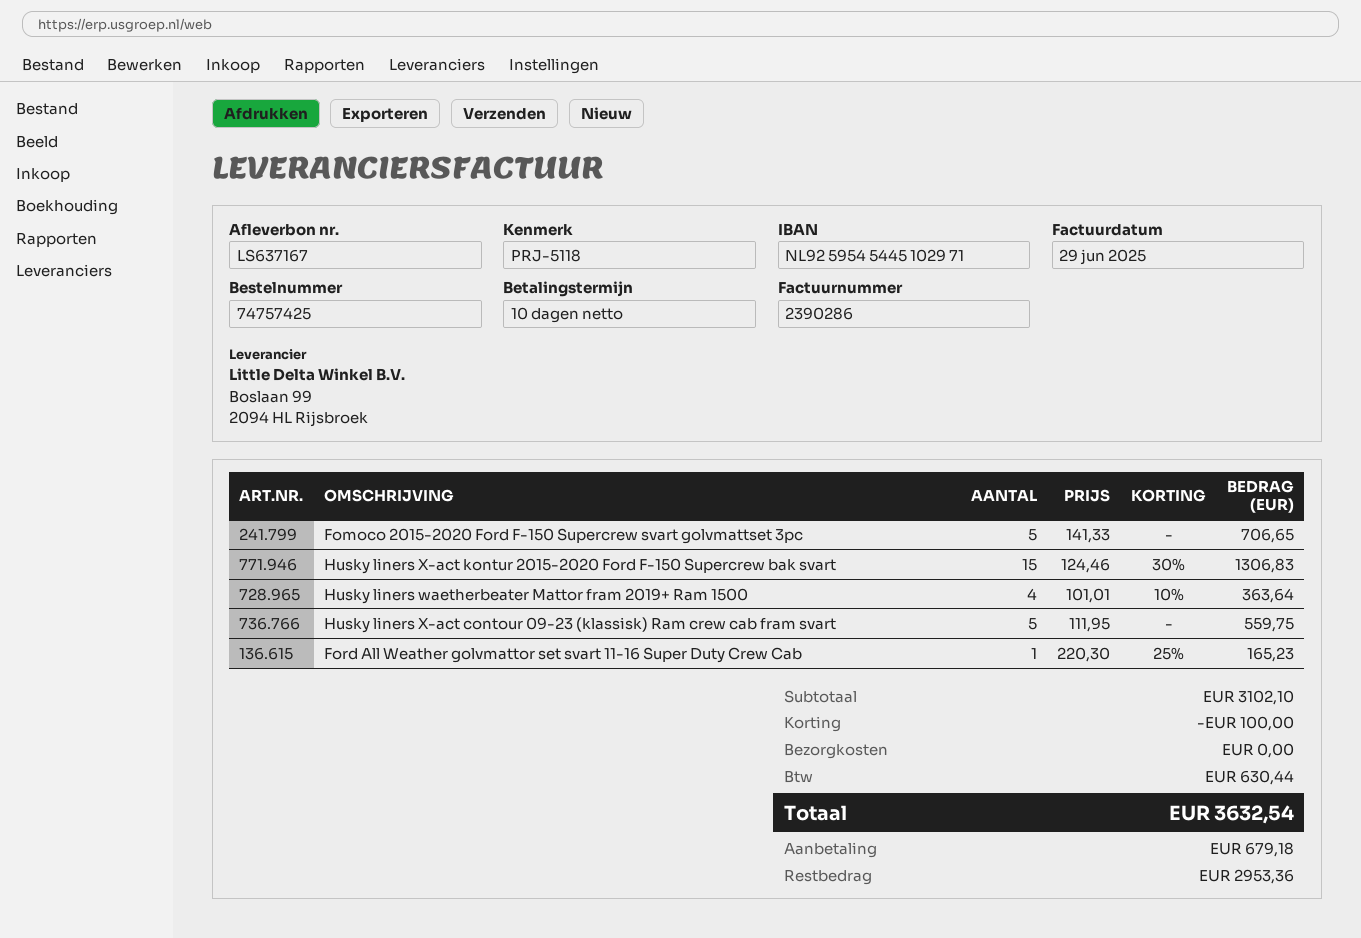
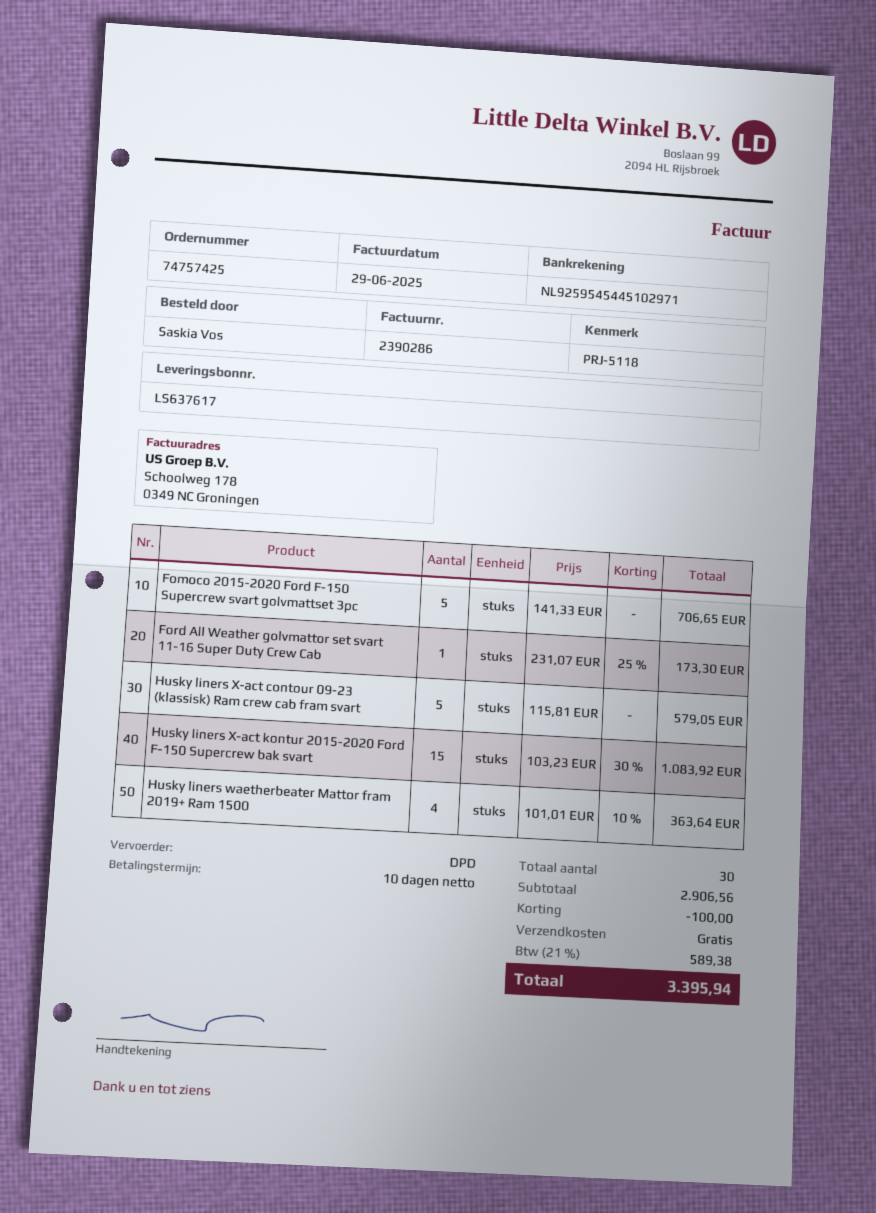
delivery note number: LS637167 -> LS637617
Husky liners X-act kontur 2015-2020 Ford F-150 Supercrew bak svart: 15 x 124.46 - 30% = 1306.83 -> 15 x 103.23 - 30% = 1083.92
Husky liners X-act contour 09-23 (klassisk) Ram crew cab fram svart: 5 x 111.95 = 559.75 -> 5 x 115.81 = 579.05
Ford All Weather golvmattor set svart 11-16 Super Duty Crew Cab: 1 x 220.30 - 25% = 165.23 -> 1 x 231.07 - 25% = 173.30
subtotal: 3102.10 -> 2906.56
tax: 630.44 -> 589.38
total: 3632.54 -> 3395.94

